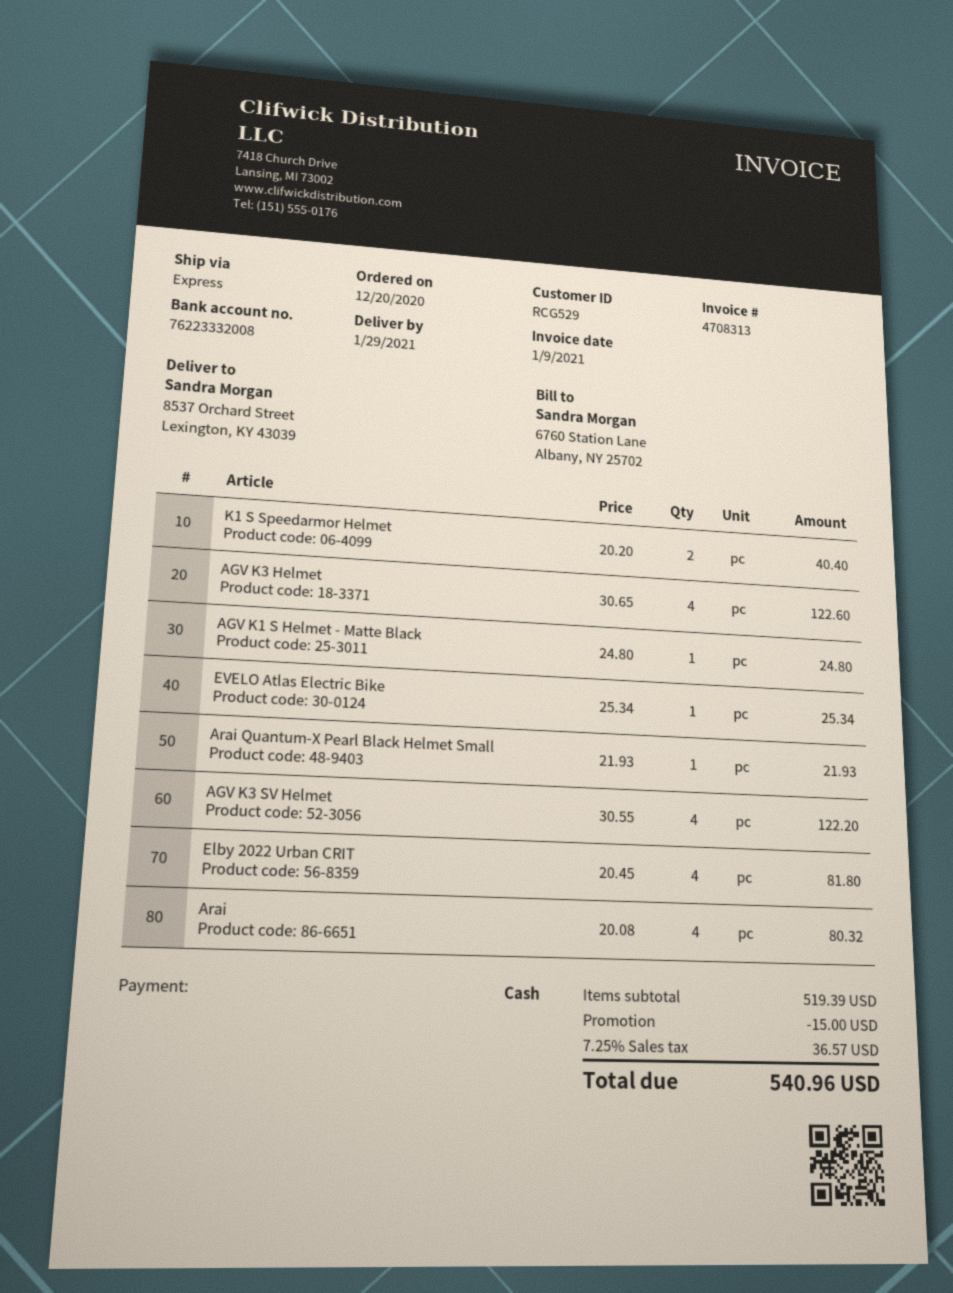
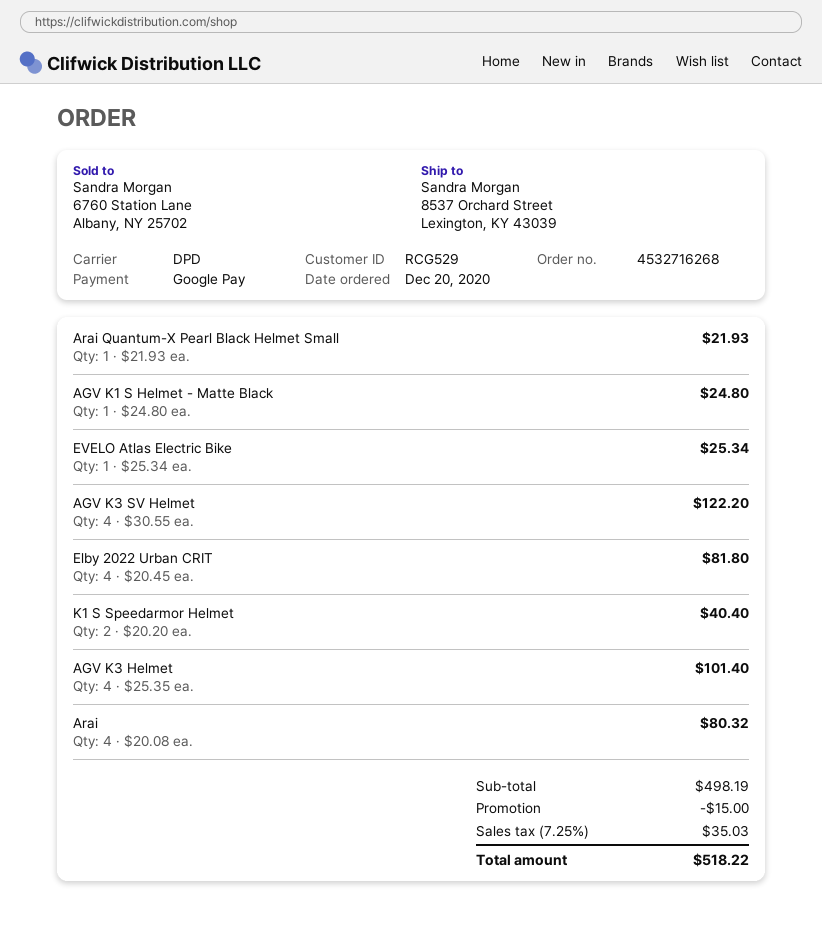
payment method: cash -> Google Pay
shipping method: express -> DPD
AGV K3 Helmet: 4 x 30.65 = 122.60 -> 4 x 25.35 = 101.40
subtotal: 519.39 -> 498.19
tax: 7.25% = 36.57 -> 7.25% = 35.03
total: 540.96 -> 518.22

